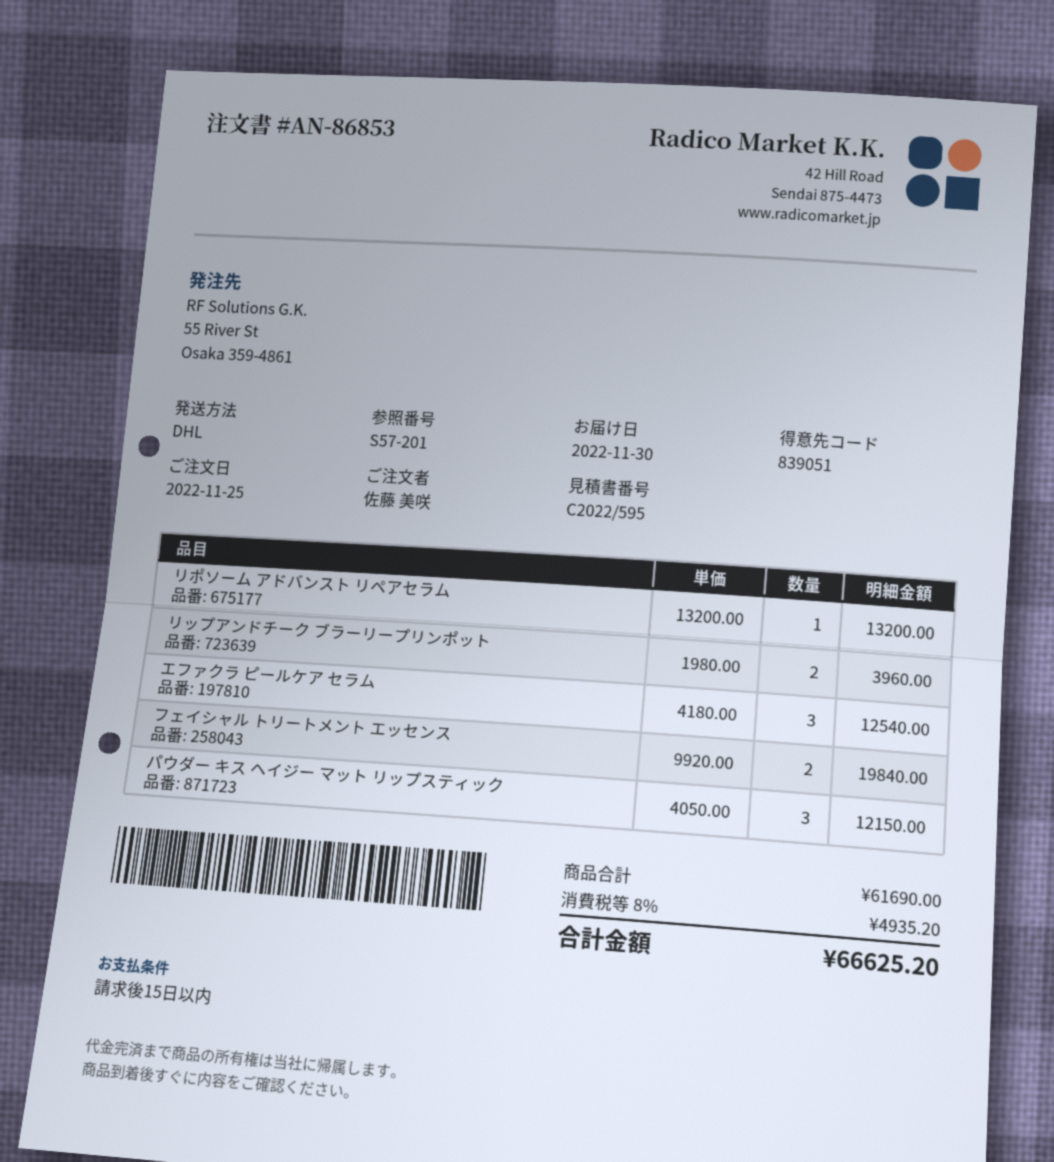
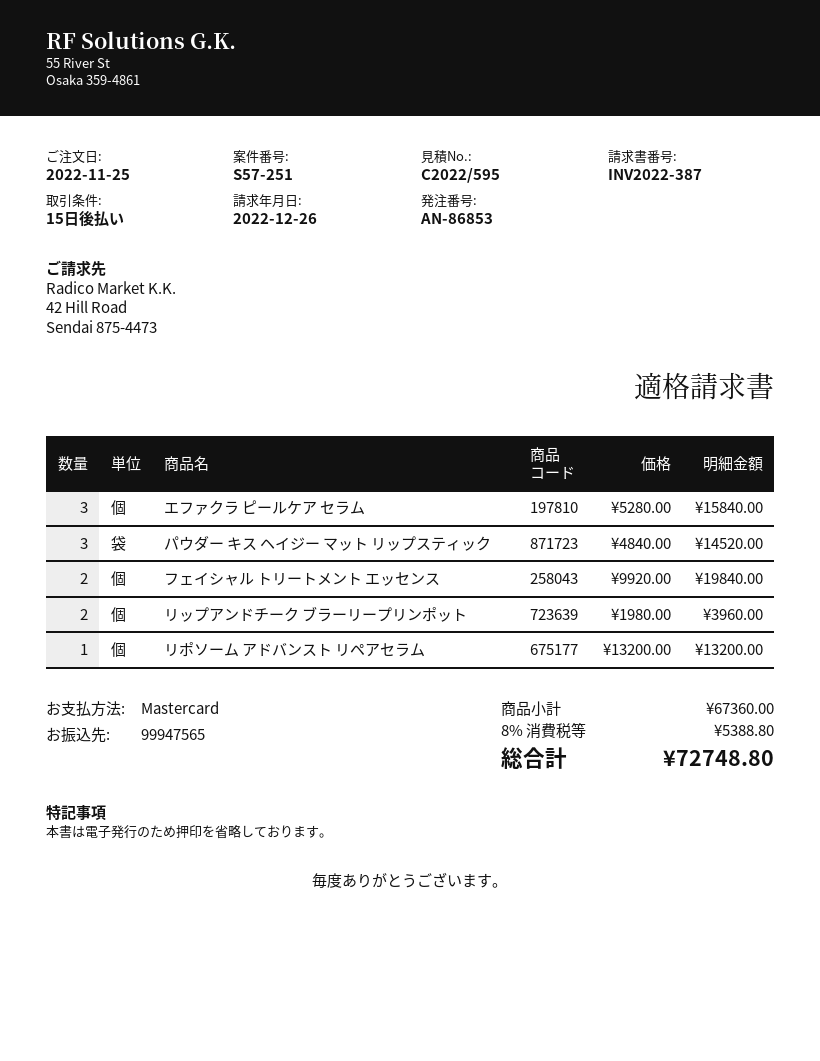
reference: S57-201 -> S57-251
エファクラ ピールケア セラム: 3 x 4180.00 = 12540.00 -> 3 x 5280.00 = 15840.00
パウダー キス ヘイジー マット リップスティック: 3 x 4050.00 = 12150.00 -> 3 x 4840.00 = 14520.00
subtotal: 61690.00 -> 67360.00
tax: 8% = 4935.20 -> 8% = 5388.80
total: 66625.20 -> 72748.80

